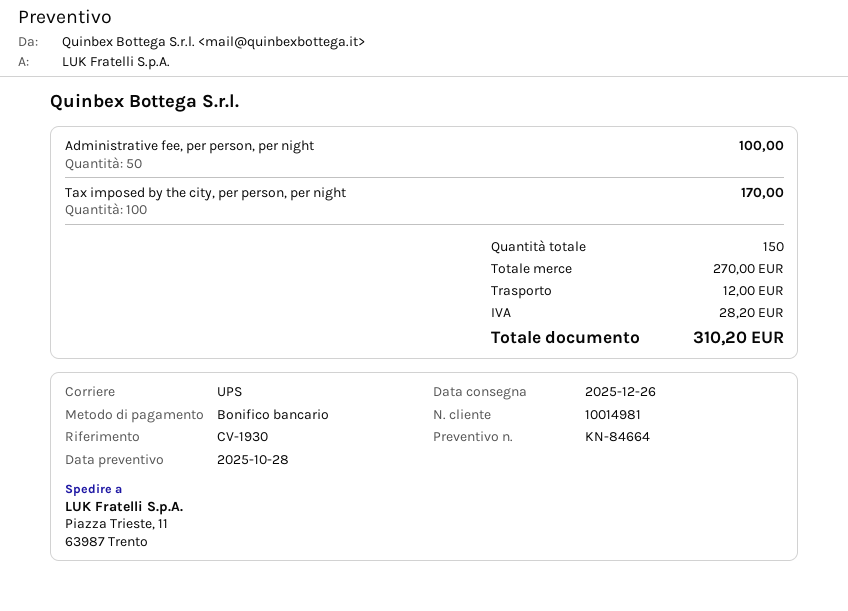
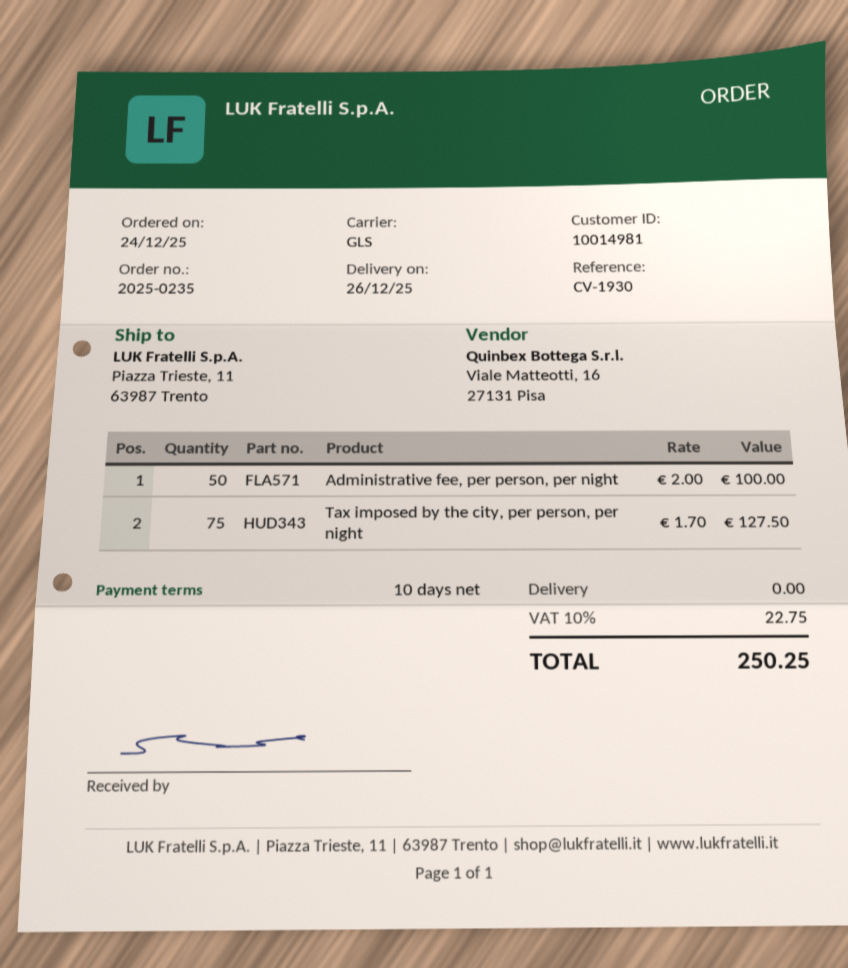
shipping method: UPS -> GLS
Tax imposed by the city, per person, per night: 100 for 170.00 -> 75 for 127.50
shipping: 12.00 -> 0.00
tax: 28.20 -> 22.75
total: 310.20 -> 250.25

